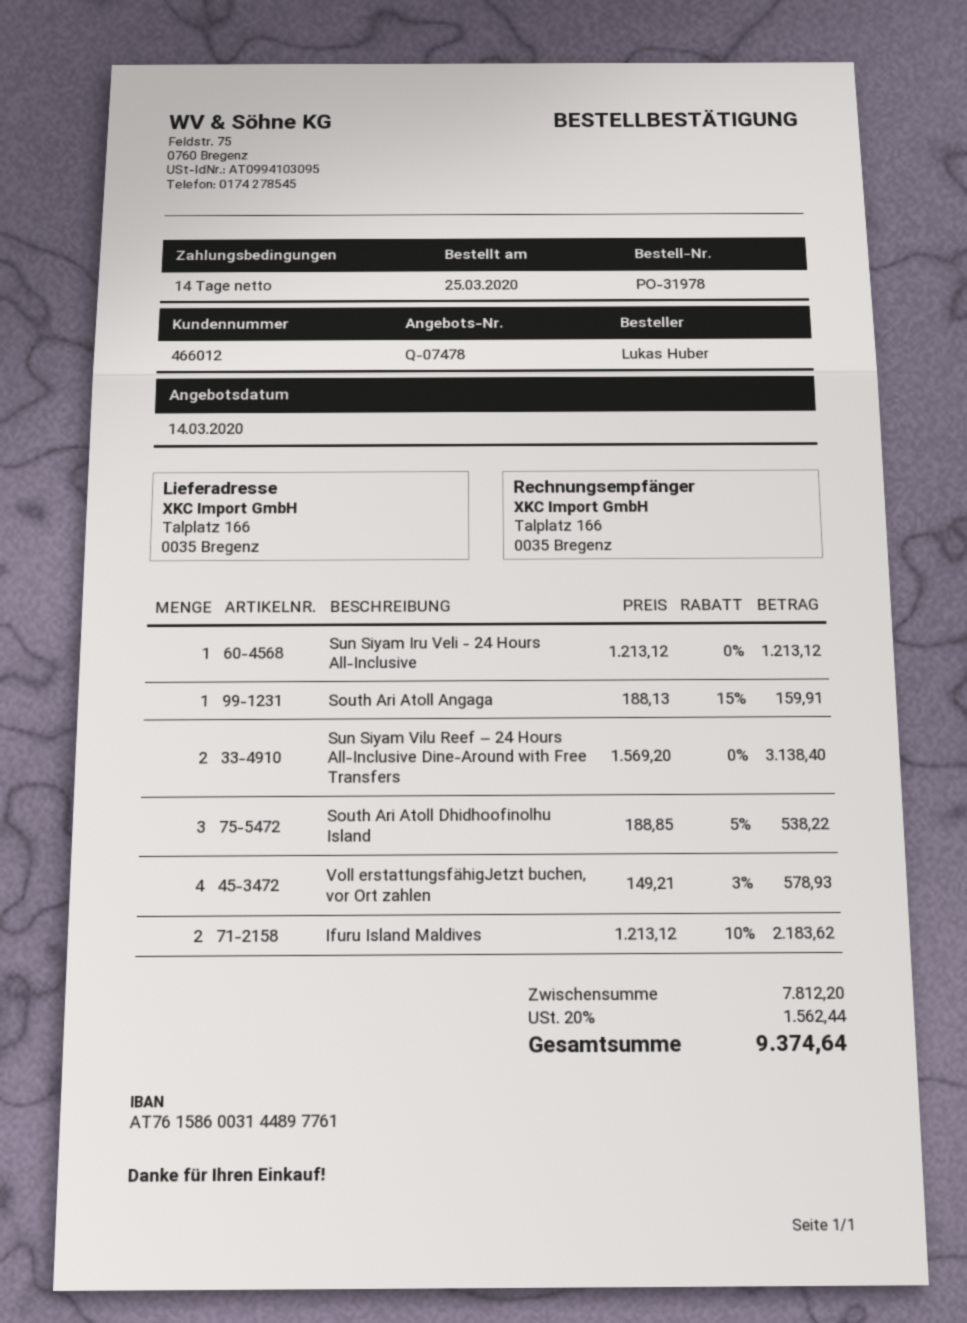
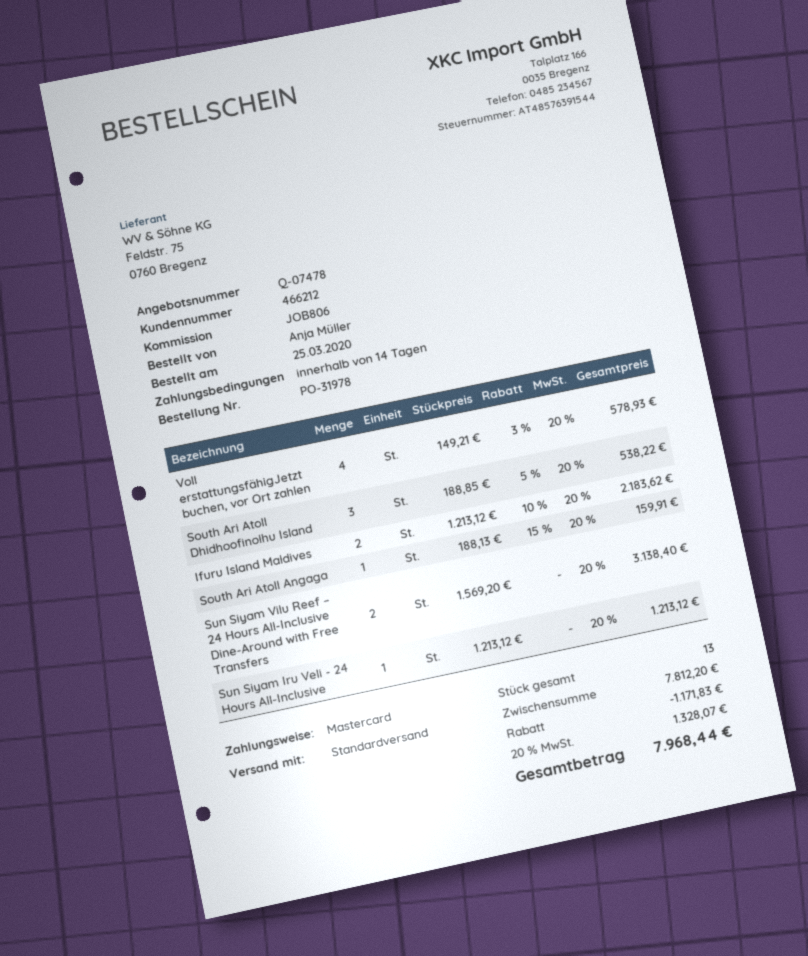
customer number: 466012 -> 466212
ordered by: Lukas Huber -> Anja Müller
discount: none -> 1171.83
tax: 20% = 1562.44 -> 20% = 1328.07
total: 9374.64 -> 7968.44

